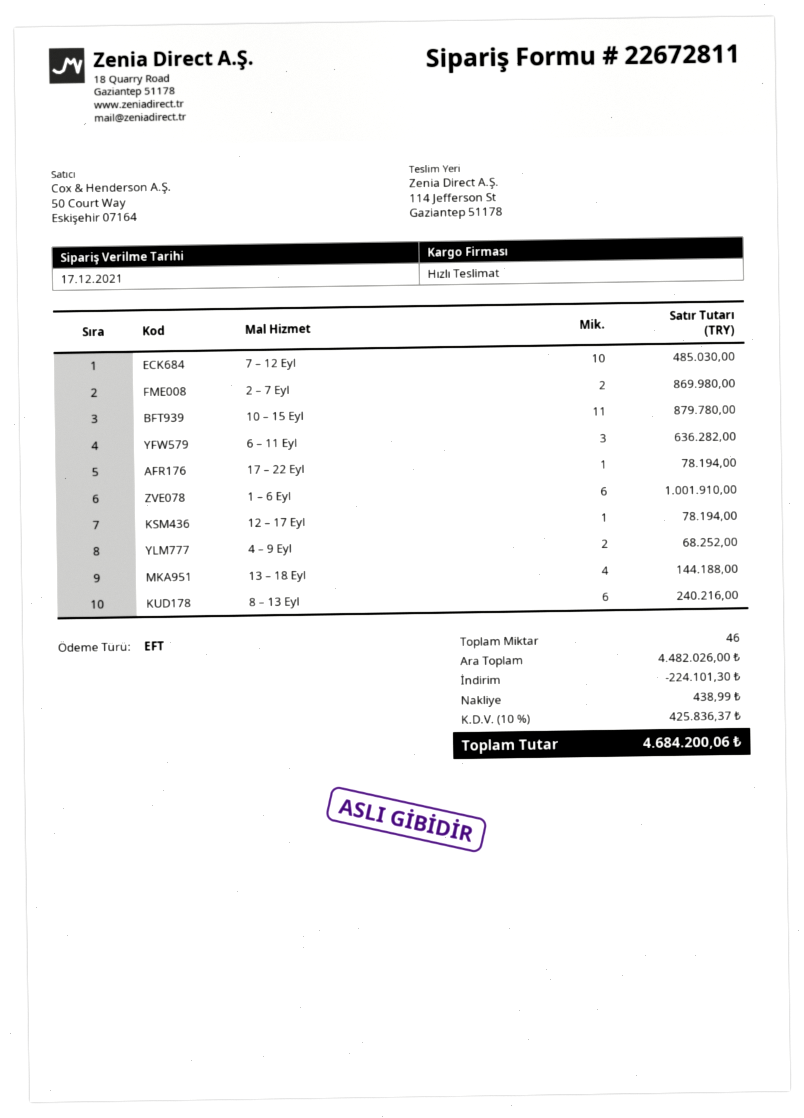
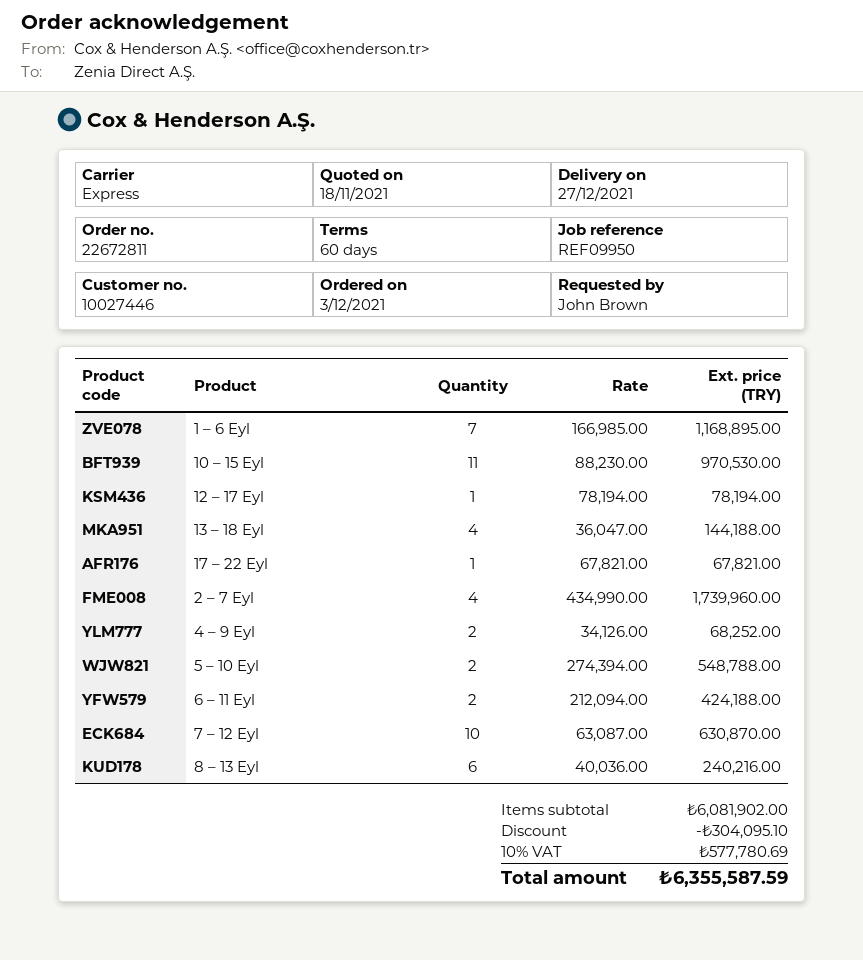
order date: 2021-12-17 -> 2021-12-03
7 – 12 Eyl: 10 for 485030.00 -> 10 for 630870.00
2 – 7 Eyl: 2 for 869980.00 -> 4 for 1739960.00
10 – 15 Eyl: 11 for 879780.00 -> 11 for 970530.00
6 – 11 Eyl: 3 for 636282.00 -> 2 for 424188.00
17 – 22 Eyl: 1 for 78194.00 -> 1 for 67821.00
1 – 6 Eyl: 6 for 1001910.00 -> 7 for 1168895.00
5 – 10 Eyl: none -> 2 for 548788.00
subtotal: 4482026.00 -> 6081902.00
discount: 224101.30 -> 304095.10
shipping: 438.99 -> none
tax: 10% = 425836.37 -> 10% = 577780.69
total: 4684200.06 -> 6355587.59

